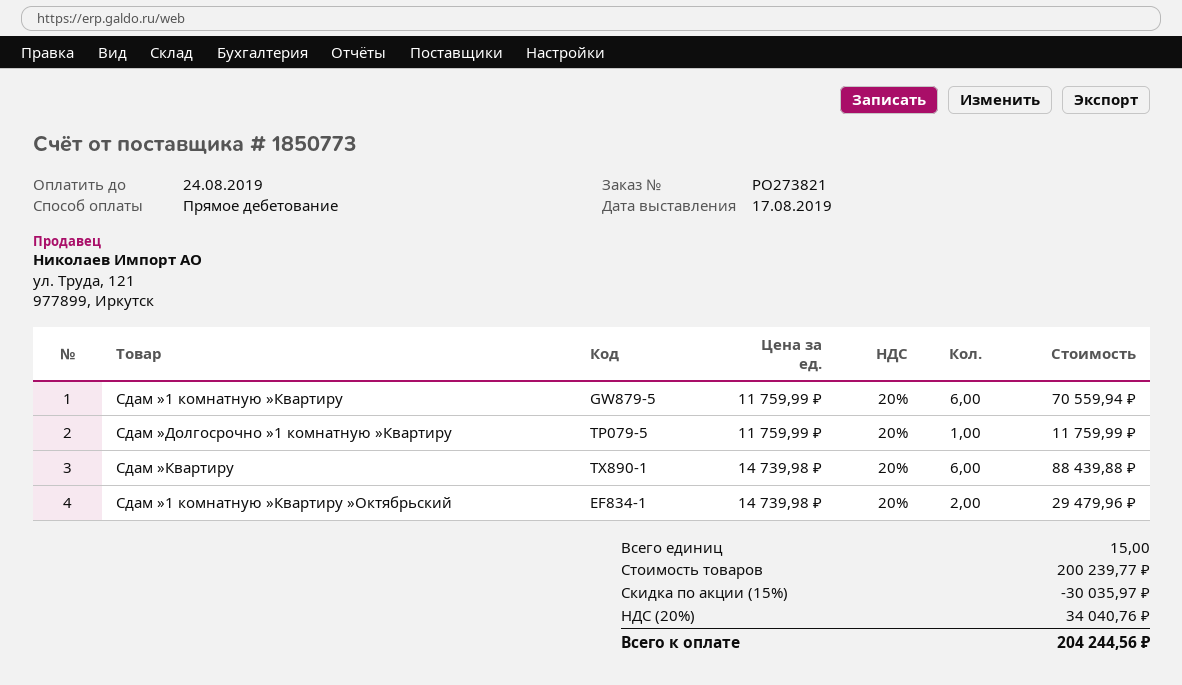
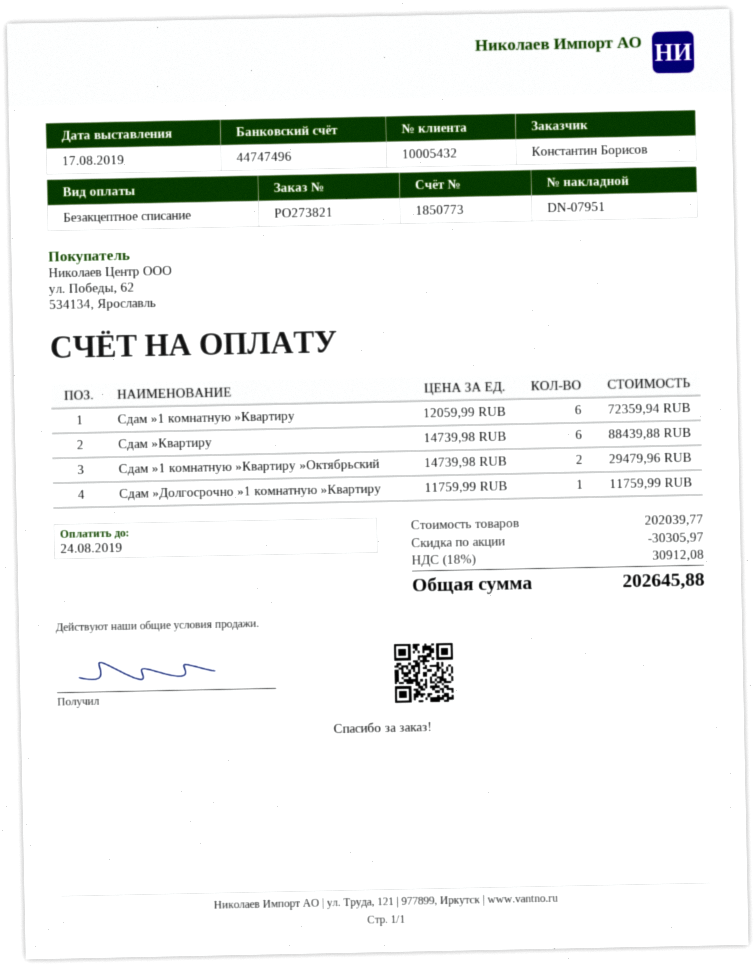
Сдам »1 комнатную »Квартиру: 6 x 11759.99 = 70559.94 -> 6 x 12059.99 = 72359.94
subtotal: 200239.77 -> 202039.77
discount: 30035.97 -> 30305.97
tax: 20% = 34040.76 -> 18% = 30912.08
total: 204244.56 -> 202645.88

